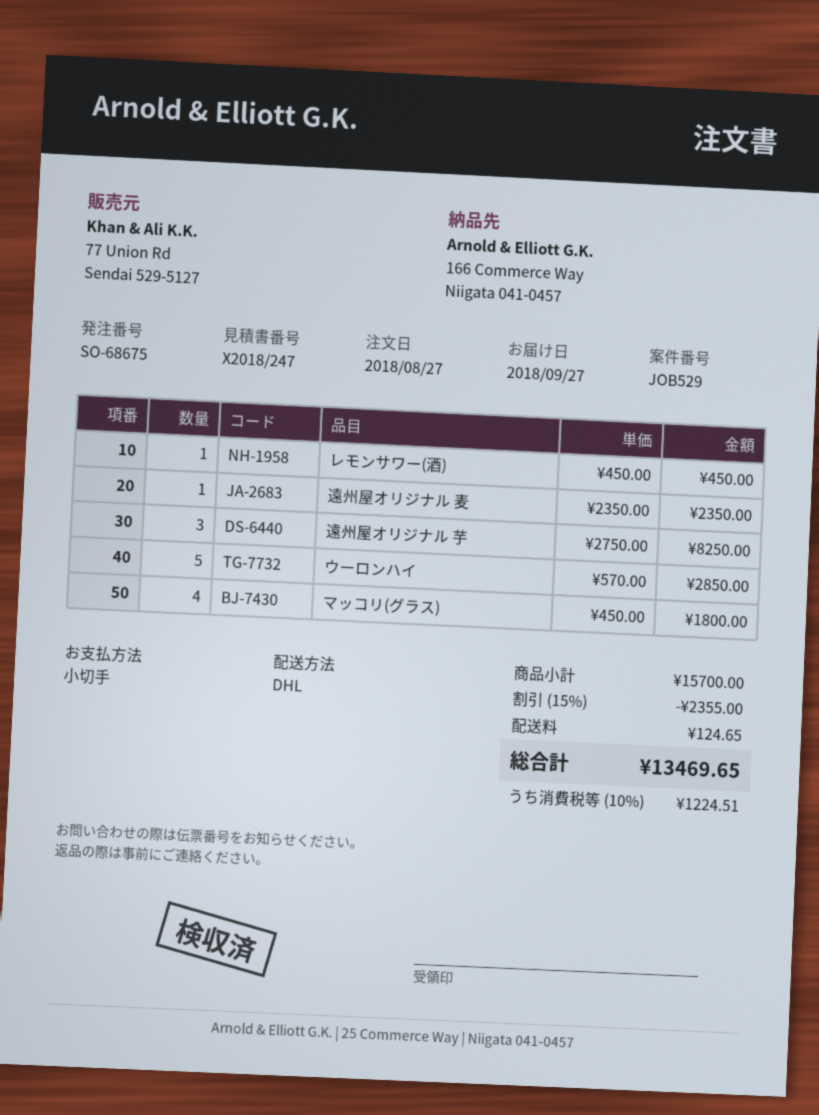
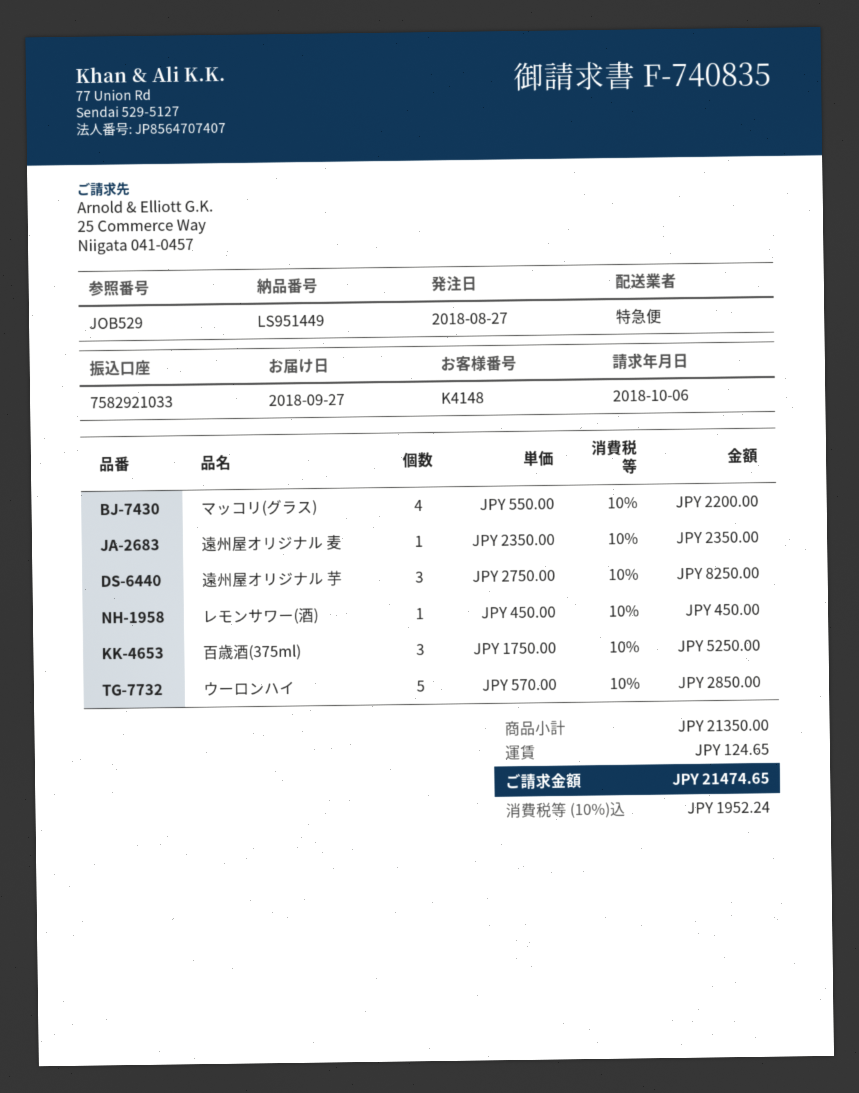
shipping method: DHL -> express
マッコリ(グラス): 4 x 450.00 = 1800.00 -> 4 x 550.00 = 2200.00
百歳酒(375ml): none -> 3 x 1750.00 = 5250.00
subtotal: 15700.00 -> 21350.00
discount: 15% = 2355.00 -> none
tax: 10% = 1224.51 -> 10% = 1952.24
total: 13469.65 -> 21474.65

